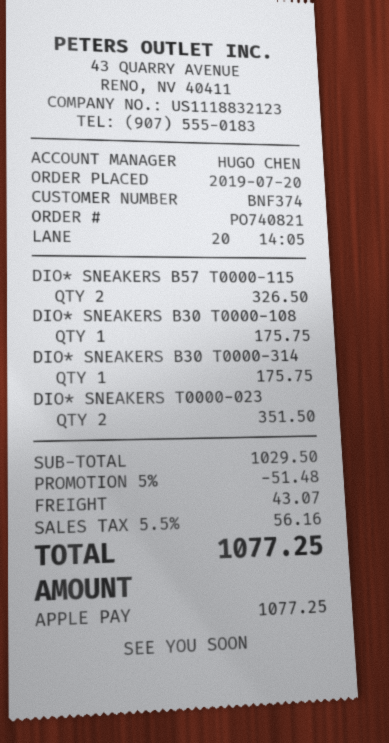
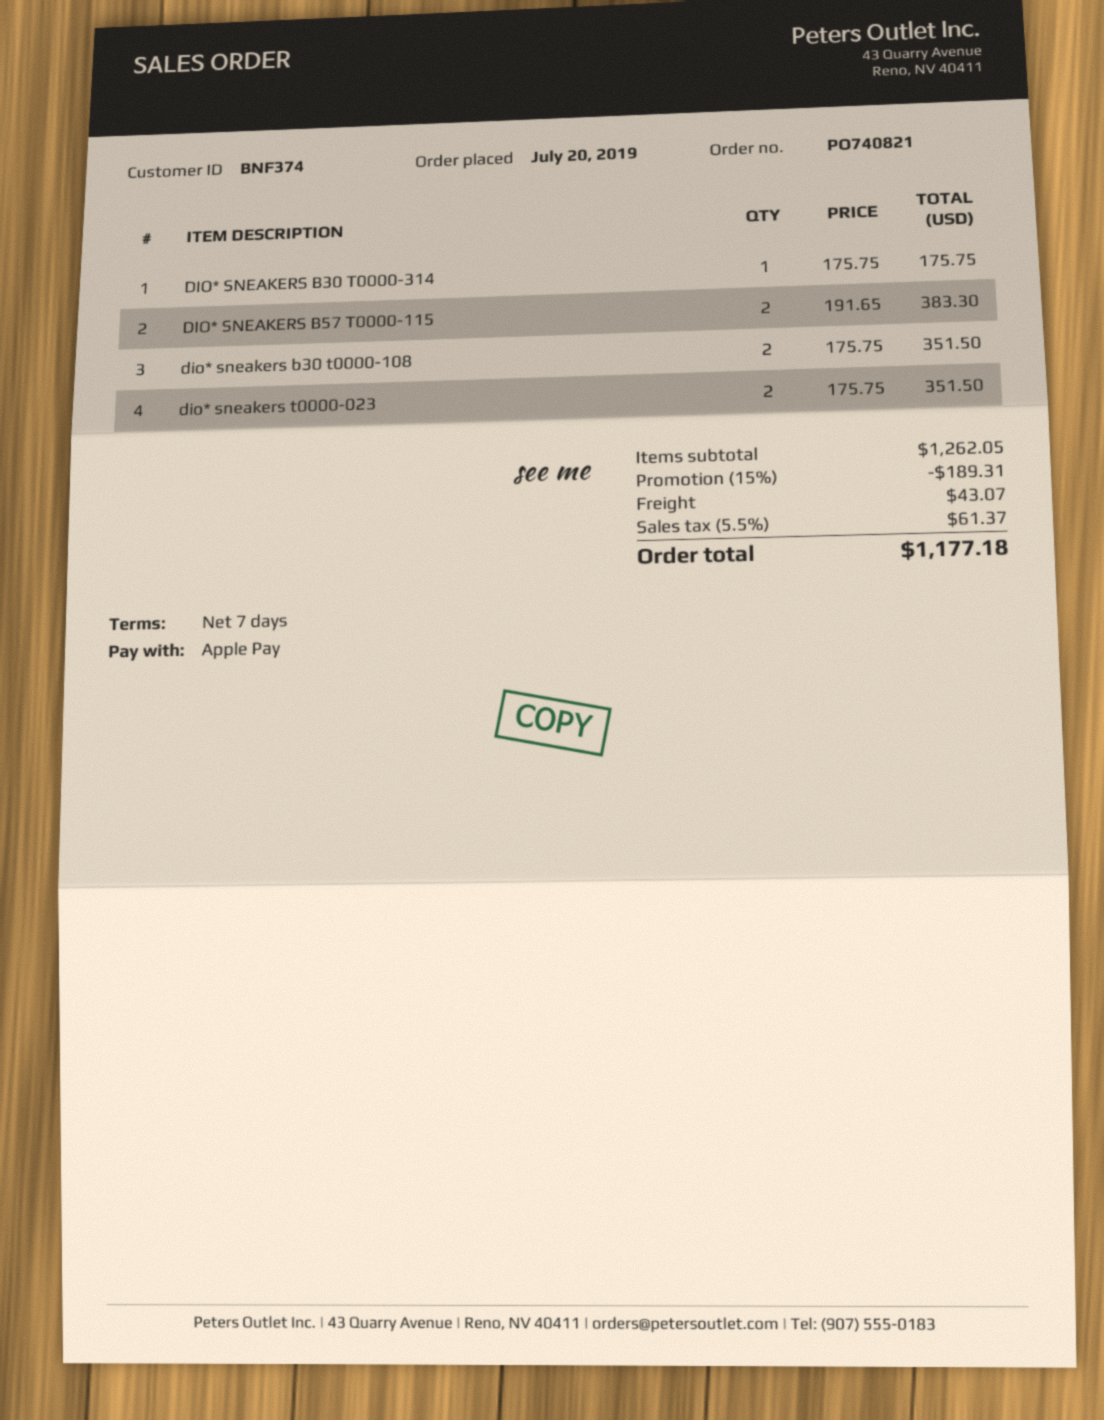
DIO* SNEAKERS B57 T0000-115: 2 for 326.50 -> 2 for 383.30
DIO* SNEAKERS B30 T0000-108: 1 for 175.75 -> 2 for 351.50
subtotal: 1029.50 -> 1262.05
discount: 5% = 51.48 -> 15% = 189.31
tax: 5.5% = 56.16 -> 5.5% = 61.37
total: 1077.25 -> 1177.18

